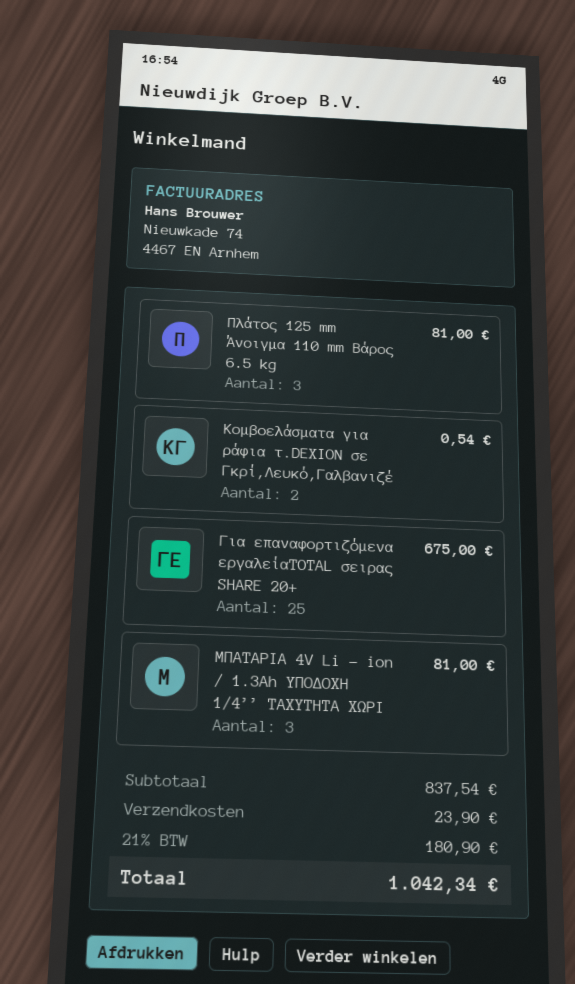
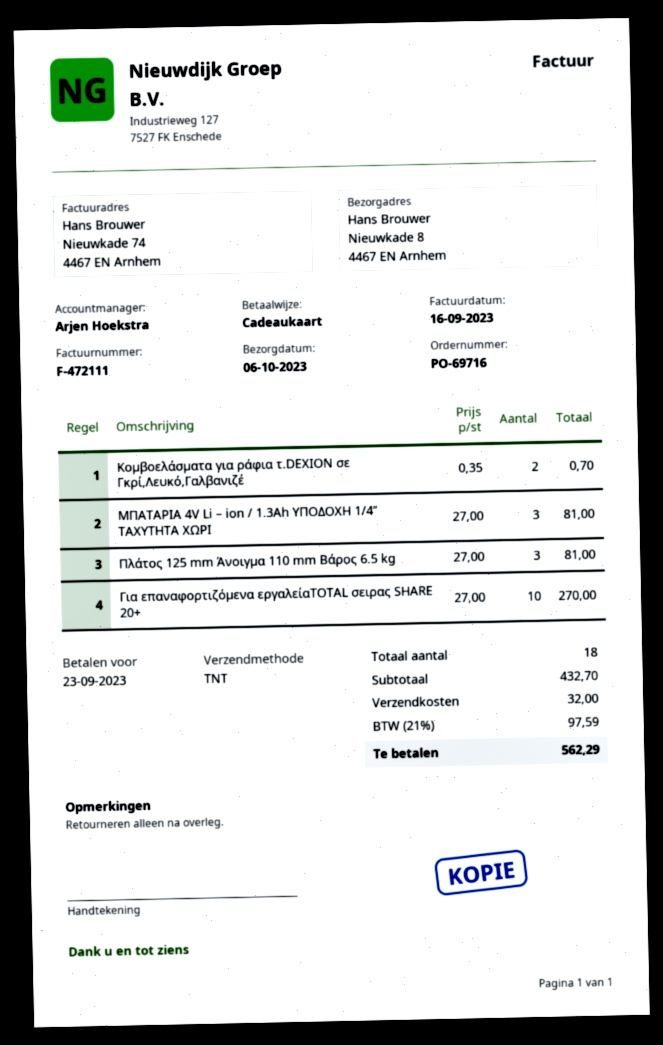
Κομβοελάσματα για ράφια τ.DEXION σε Γκρί,Λευκό,Γαλβανιζέ: 2 for 0.54 -> 2 for 0.70
Για επαναφορτιζόμενα εργαλείαTOTAL σειρας SHARE 20+: 25 for 675.00 -> 10 for 270.00
subtotal: 837.54 -> 432.70
shipping: 23.90 -> 32.00
tax: 21% = 180.90 -> 21% = 97.59
total: 1042.34 -> 562.29

